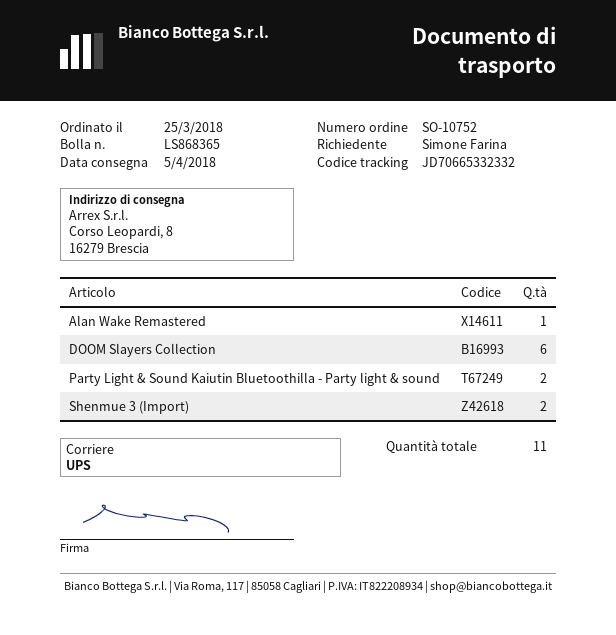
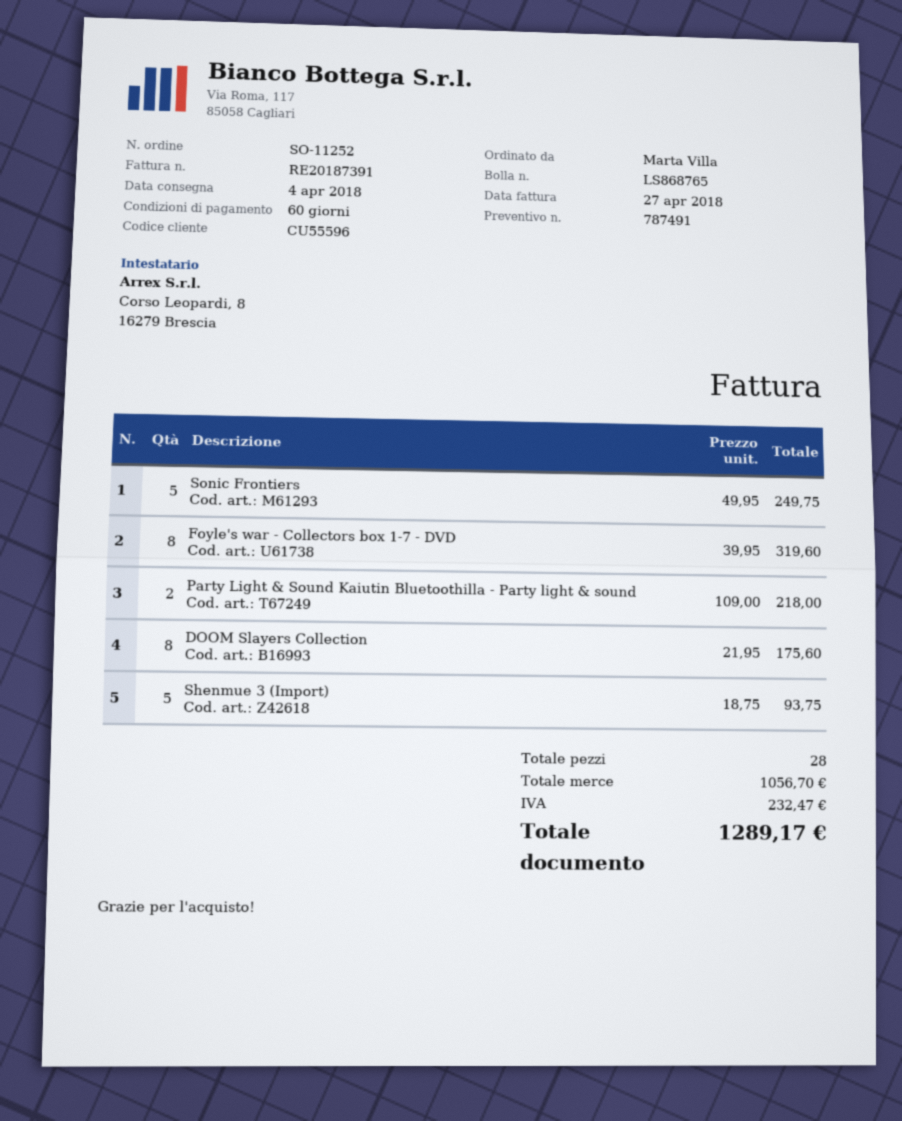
order number: SO-10752 -> SO-11252
delivery note number: LS868365 -> LS868765
delivery date: 2018-04-05 -> 2018-04-04
ordered by: Simone Farina -> Marta Villa
Alan Wake Remastered: 1 -> none
DOOM Slayers Collection: 6 -> 8
Shenmue 3 (Import): 2 -> 5
Sonic Frontiers: none -> 5
Foyle's war - Collectors box 1-7 - DVD: none -> 8
total quantity: 11 -> 28

